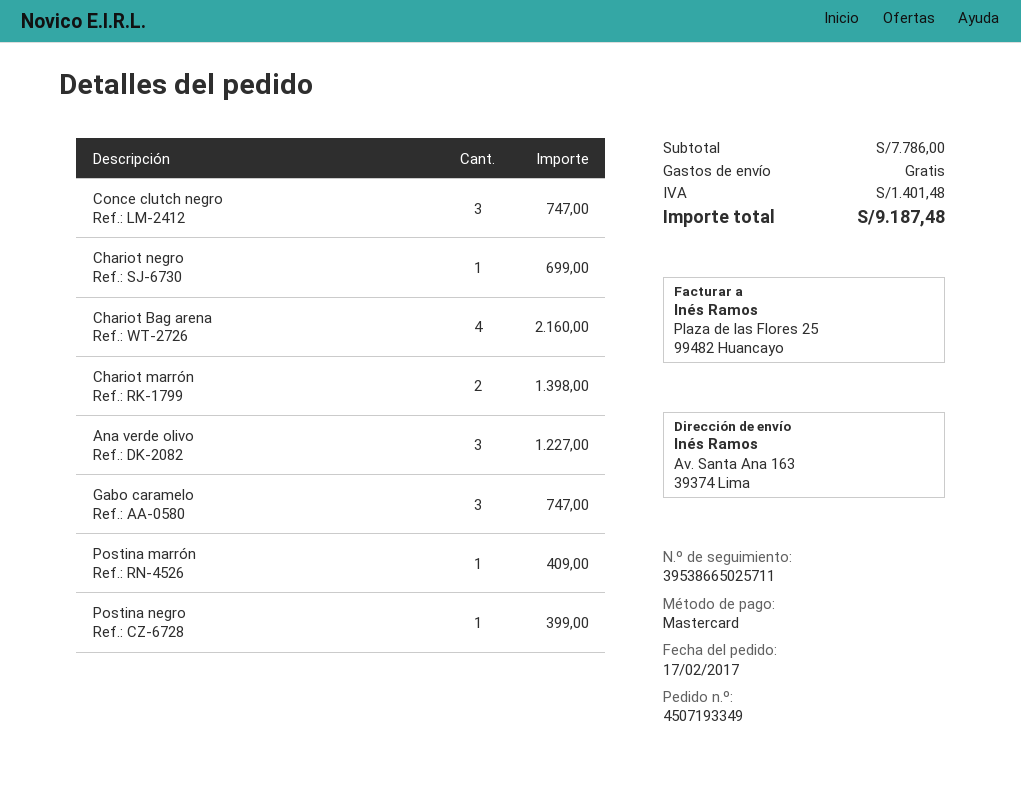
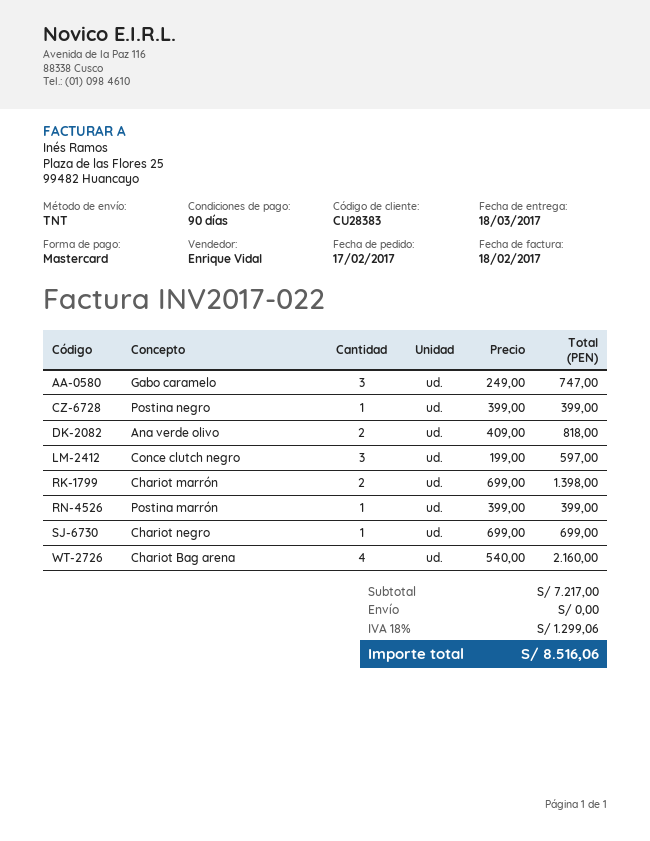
Conce clutch negro: 3 for 747.00 -> 3 for 597.00
Ana verde olivo: 3 for 1227.00 -> 2 for 818.00
Postina marrón: 1 for 409.00 -> 1 for 399.00
subtotal: 7786.00 -> 7217.00
tax: 1401.48 -> 1299.06
total: 9187.48 -> 8516.06

